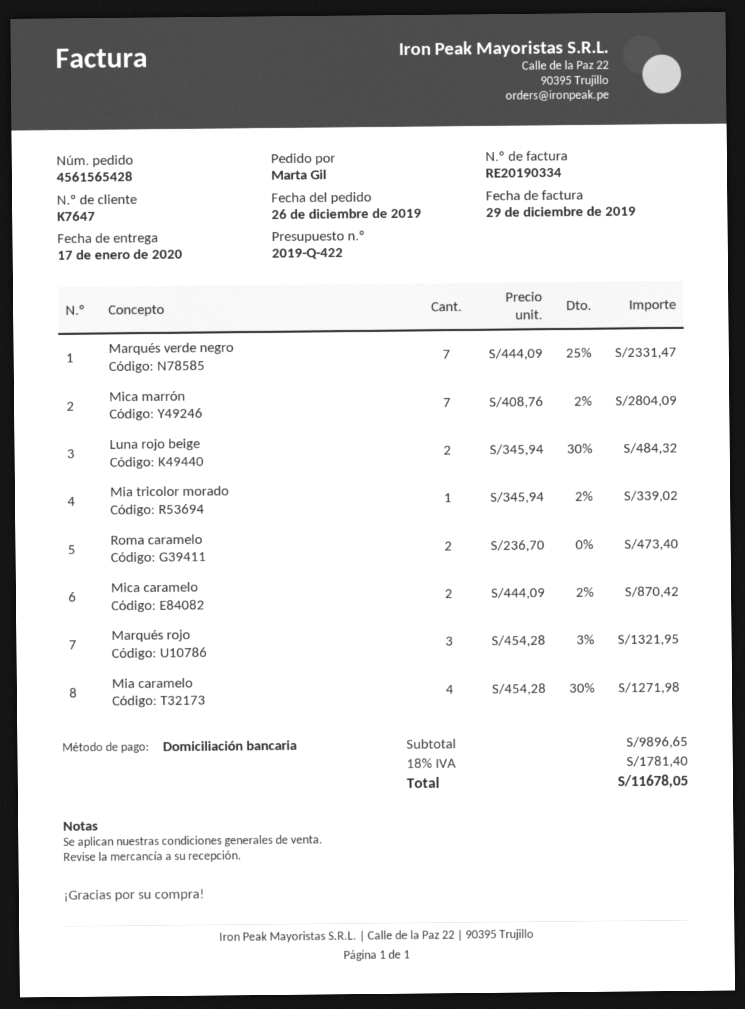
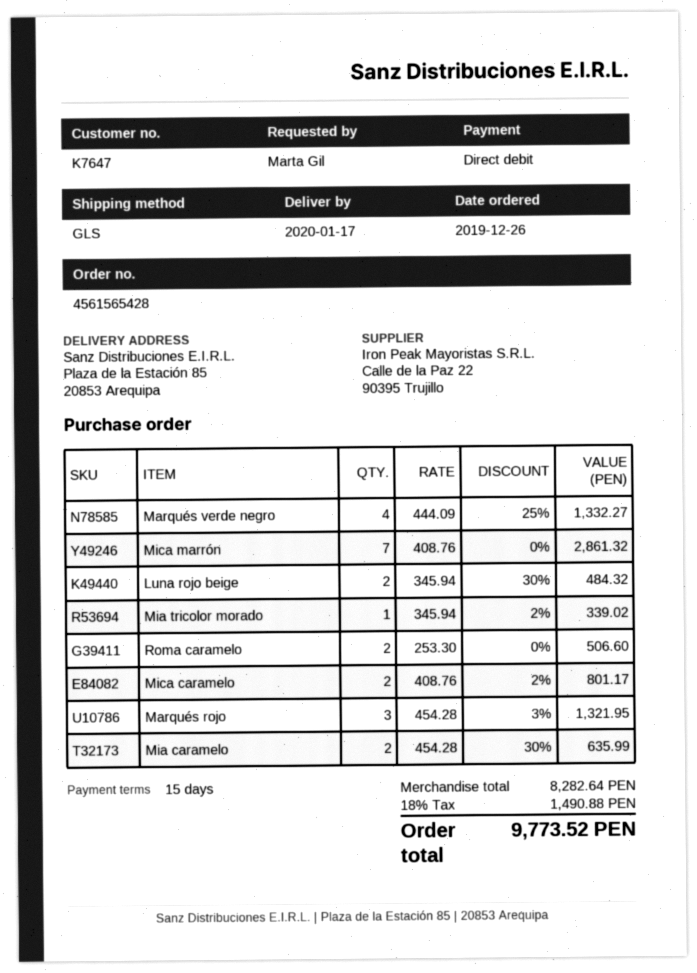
Marqués verde negro: 7 x 444.09 - 25% = 2331.47 -> 4 x 444.09 - 25% = 1332.27
Mica marrón: 7 x 408.76 - 2% = 2804.09 -> 7 x 408.76 = 2861.32
Roma caramelo: 2 x 236.70 = 473.40 -> 2 x 253.30 = 506.60
Mica caramelo: 2 x 444.09 - 2% = 870.42 -> 2 x 408.76 - 2% = 801.17
Mia caramelo: 4 x 454.28 - 30% = 1271.98 -> 2 x 454.28 - 30% = 635.99
subtotal: 9896.65 -> 8282.64
tax: 18% = 1781.40 -> 18% = 1490.88
total: 11678.05 -> 9773.52

